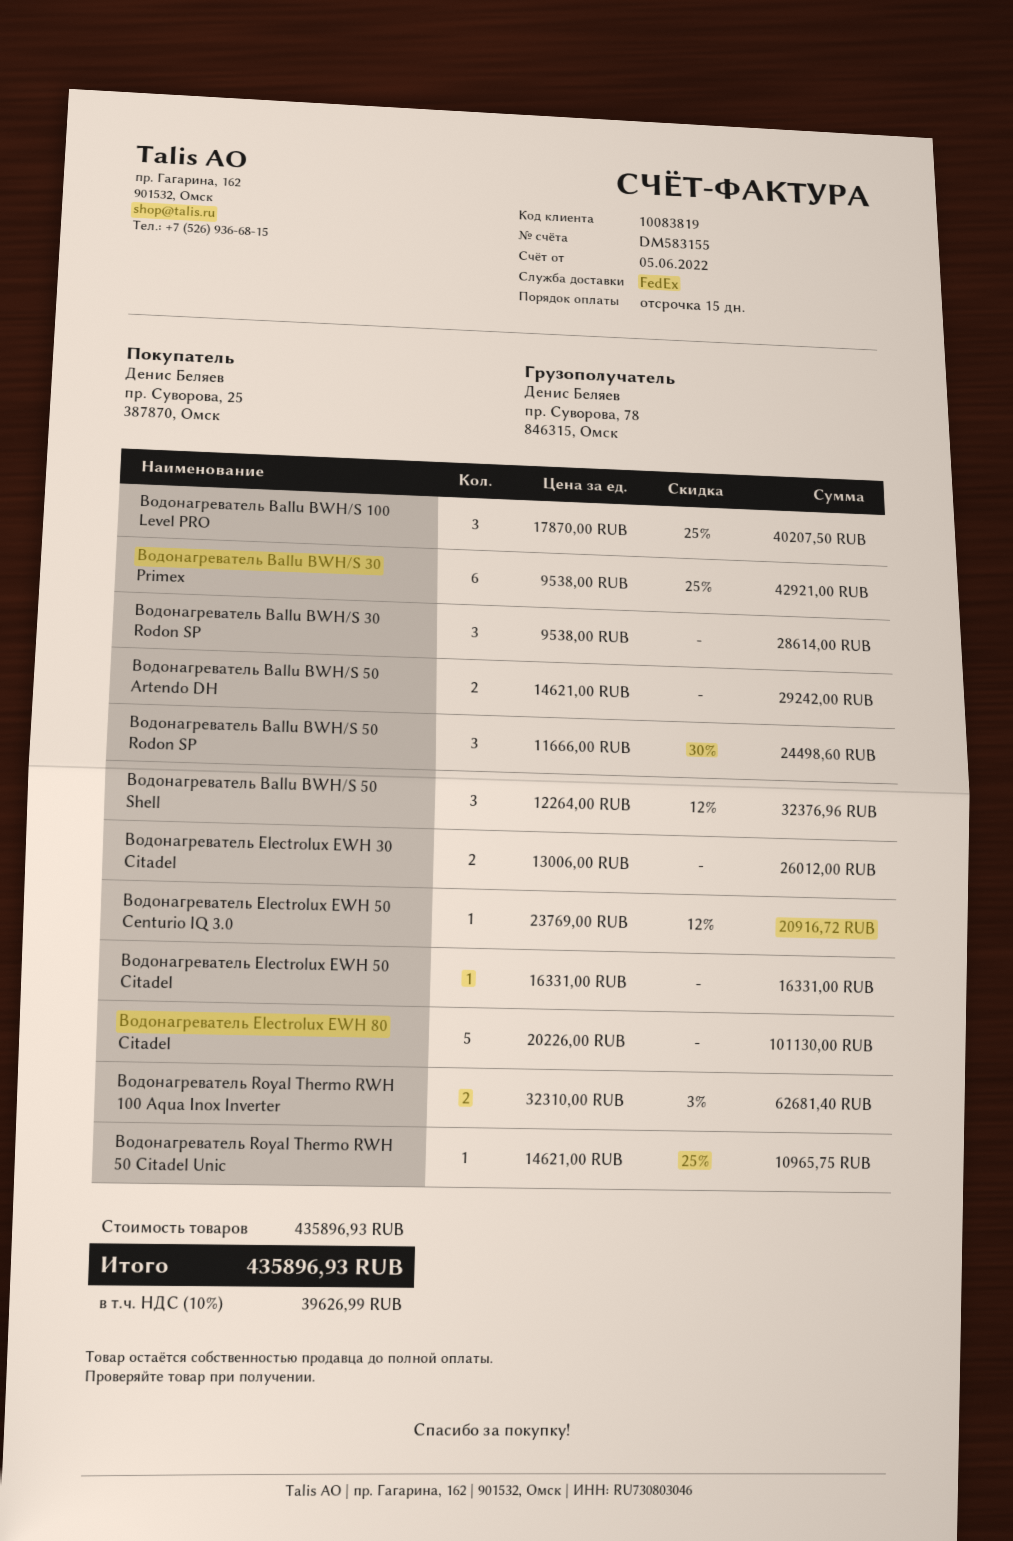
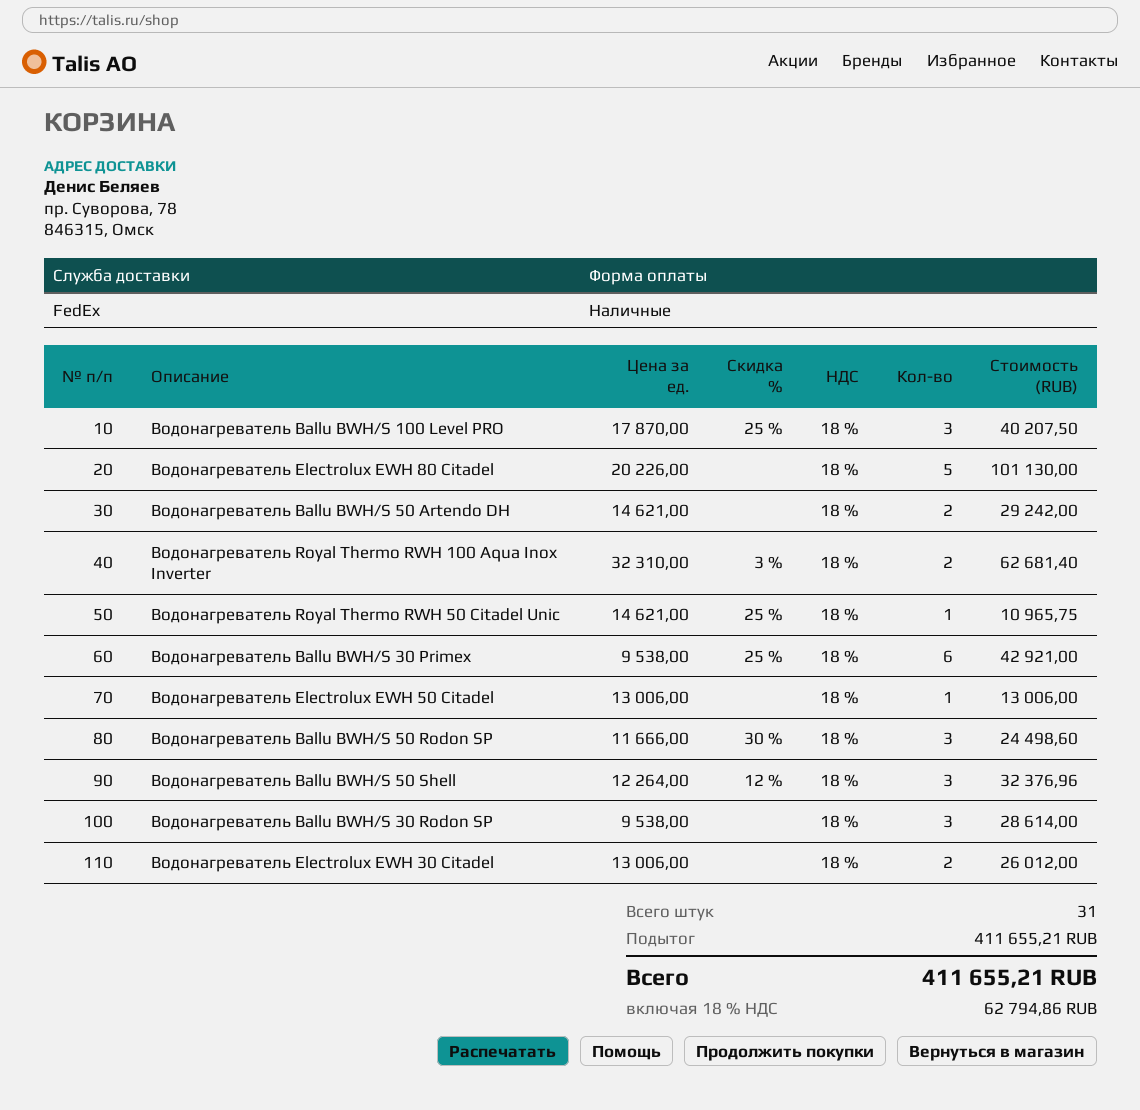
Водонагреватель Electrolux EWH 50 Centurio IQ 3.0: 1 x 23769.00 - 12% = 20916.72 -> none
Водонагреватель Electrolux EWH 50 Citadel: 1 x 16331.00 = 16331.00 -> 1 x 13006.00 = 13006.00
subtotal: 435896.93 -> 411655.21
tax: 10% = 39626.99 -> 18% = 62794.86
total: 435896.93 -> 411655.21

